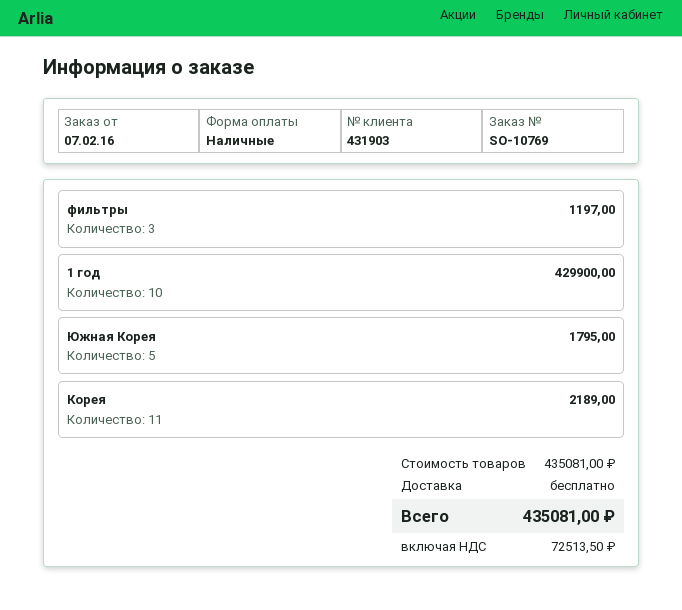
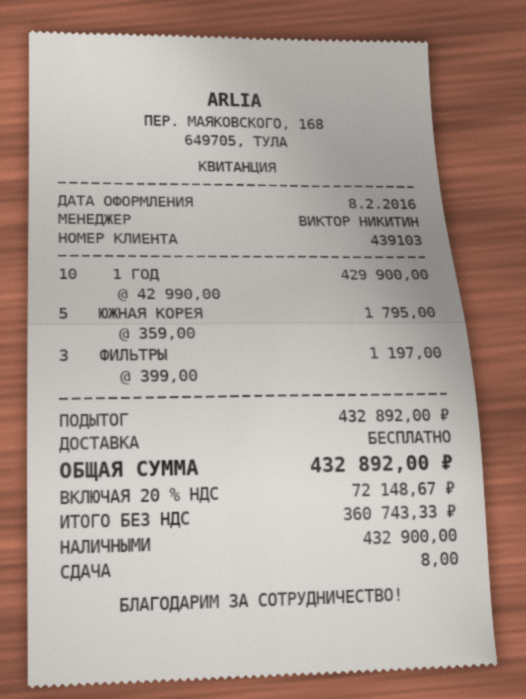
order date: 2016-02-07 -> 2016-02-08
customer number: 431903 -> 439103
Корея: 11 for 2189.00 -> none
subtotal: 435081.00 -> 432892.00
tax: 72513.50 -> 72148.67
total: 435081.00 -> 432892.00

